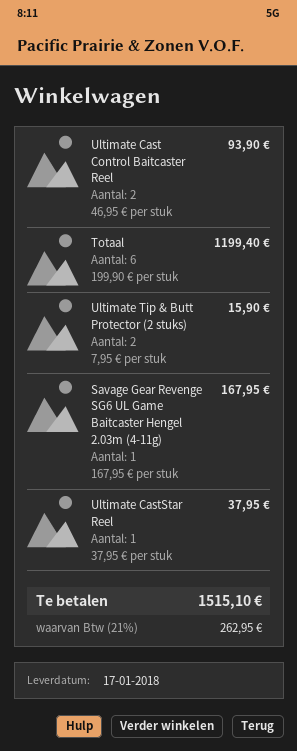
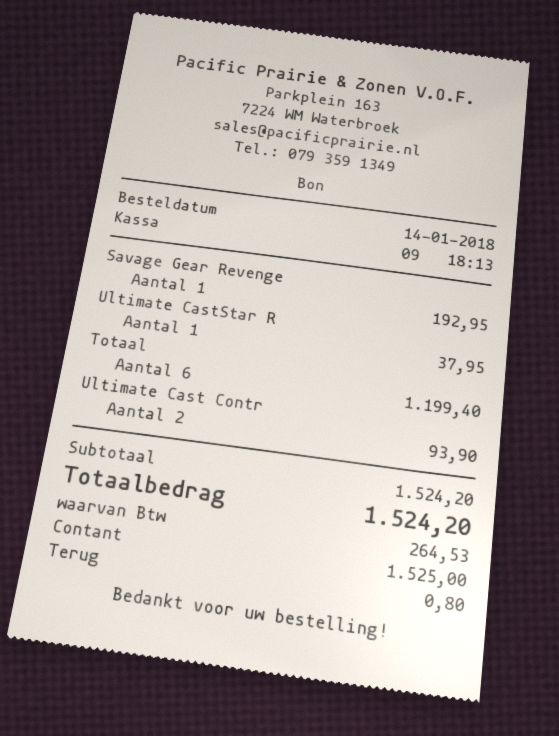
Ultimate Tip & Butt Protector (2 stuks): 2 for 15.90 -> none
Savage Gear Revenge SG6 UL Game Baitcaster Hengel 2.03m (4-11g): 1 for 167.95 -> 1 for 192.95
tax: 262.95 -> 264.53
total: 1515.10 -> 1524.20

